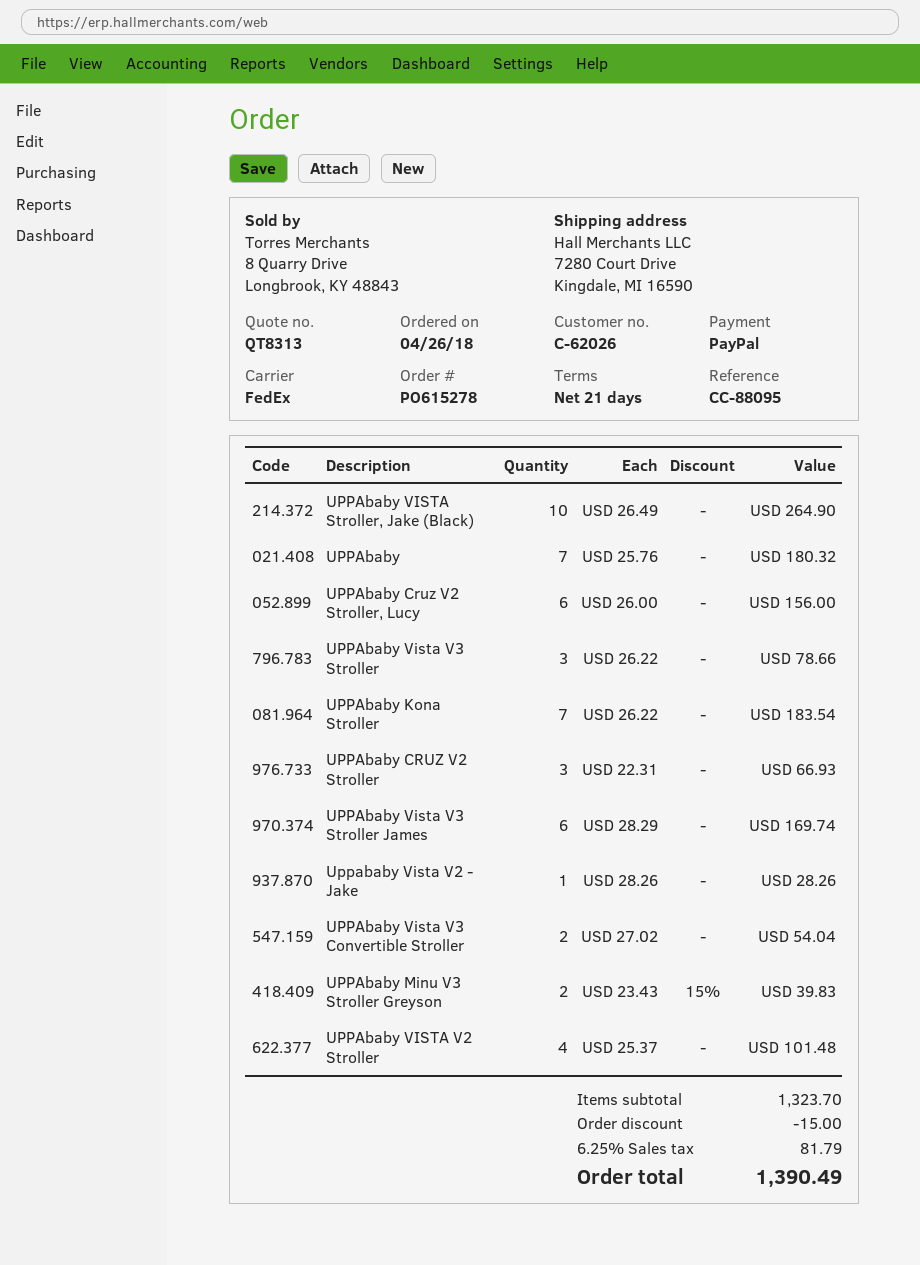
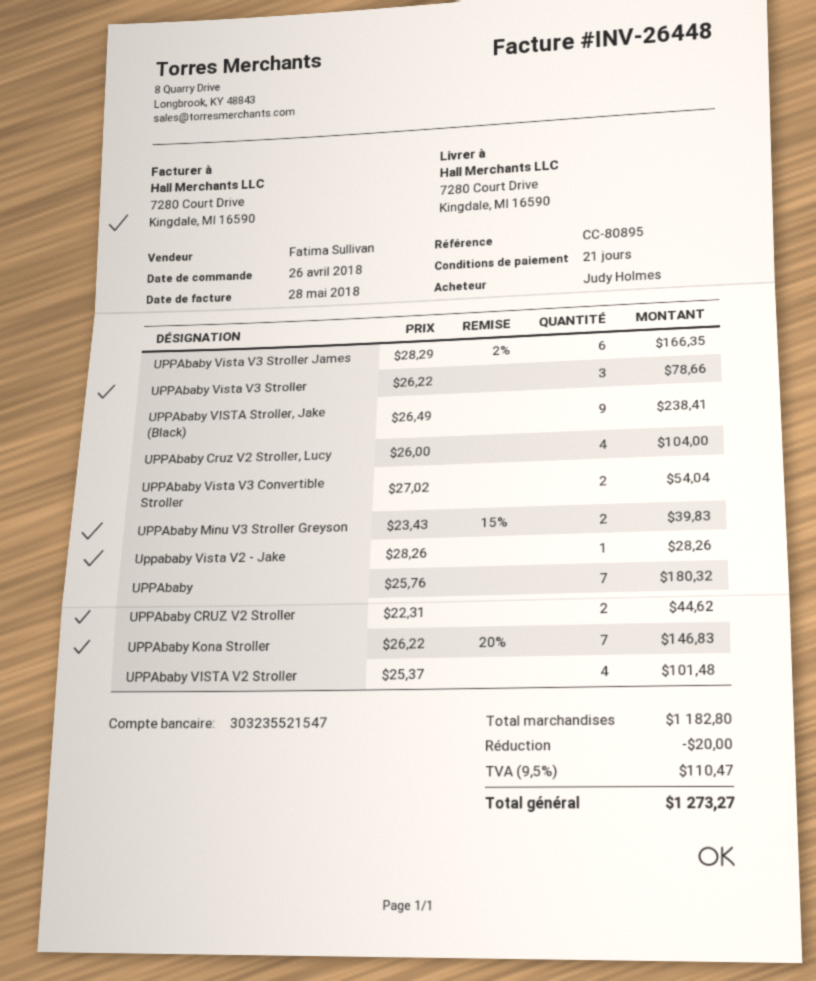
reference: CC-88095 -> CC-80895
UPPAbaby VISTA Stroller, Jake (Black): 10 x 26.49 = 264.90 -> 9 x 26.49 = 238.41
UPPAbaby Cruz V2 Stroller, Lucy: 6 x 26.00 = 156.00 -> 4 x 26.00 = 104.00
UPPAbaby Kona Stroller: 7 x 26.22 = 183.54 -> 7 x 26.22 - 20% = 146.83
UPPAbaby CRUZ V2 Stroller: 3 x 22.31 = 66.93 -> 2 x 22.31 = 44.62
UPPAbaby Vista V3 Stroller James: 6 x 28.29 = 169.74 -> 6 x 28.29 - 2% = 166.35
subtotal: 1323.70 -> 1182.80
discount: 15.00 -> 20.00
tax: 6.25% = 81.79 -> 9.5% = 110.47
total: 1390.49 -> 1273.27

